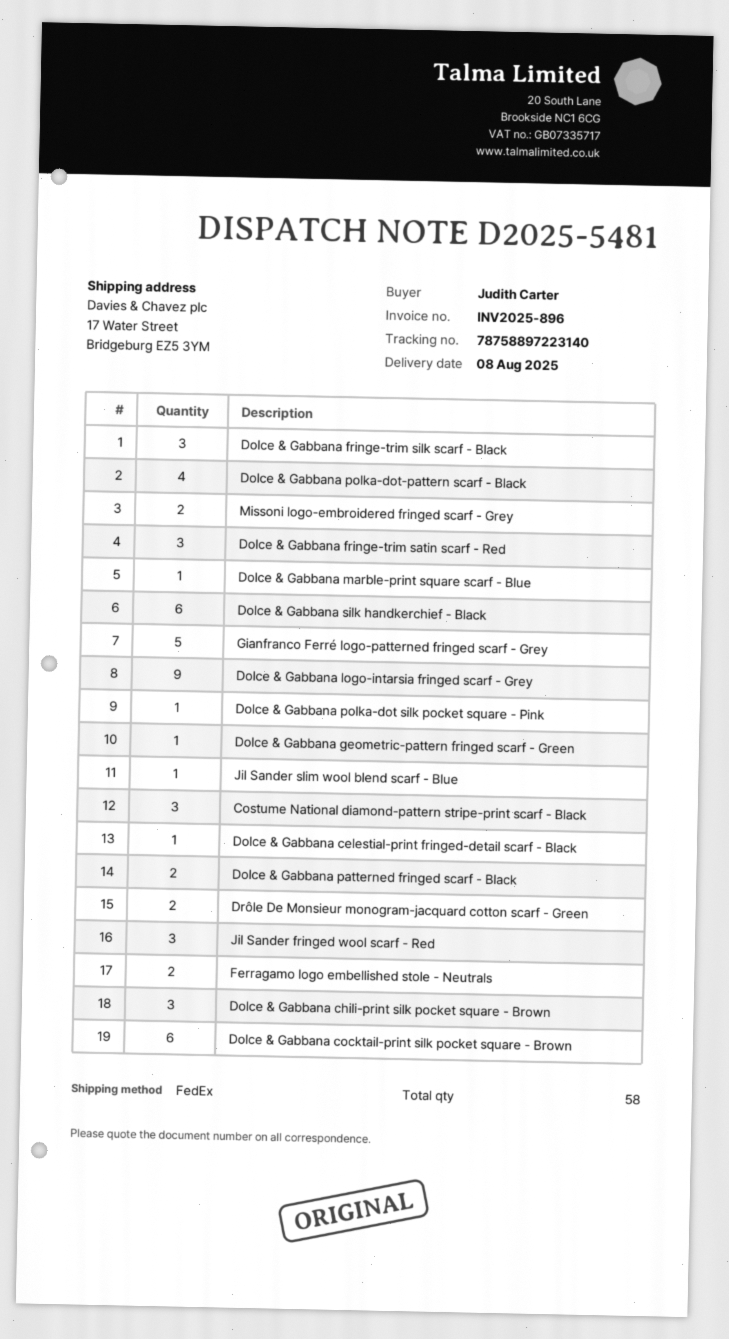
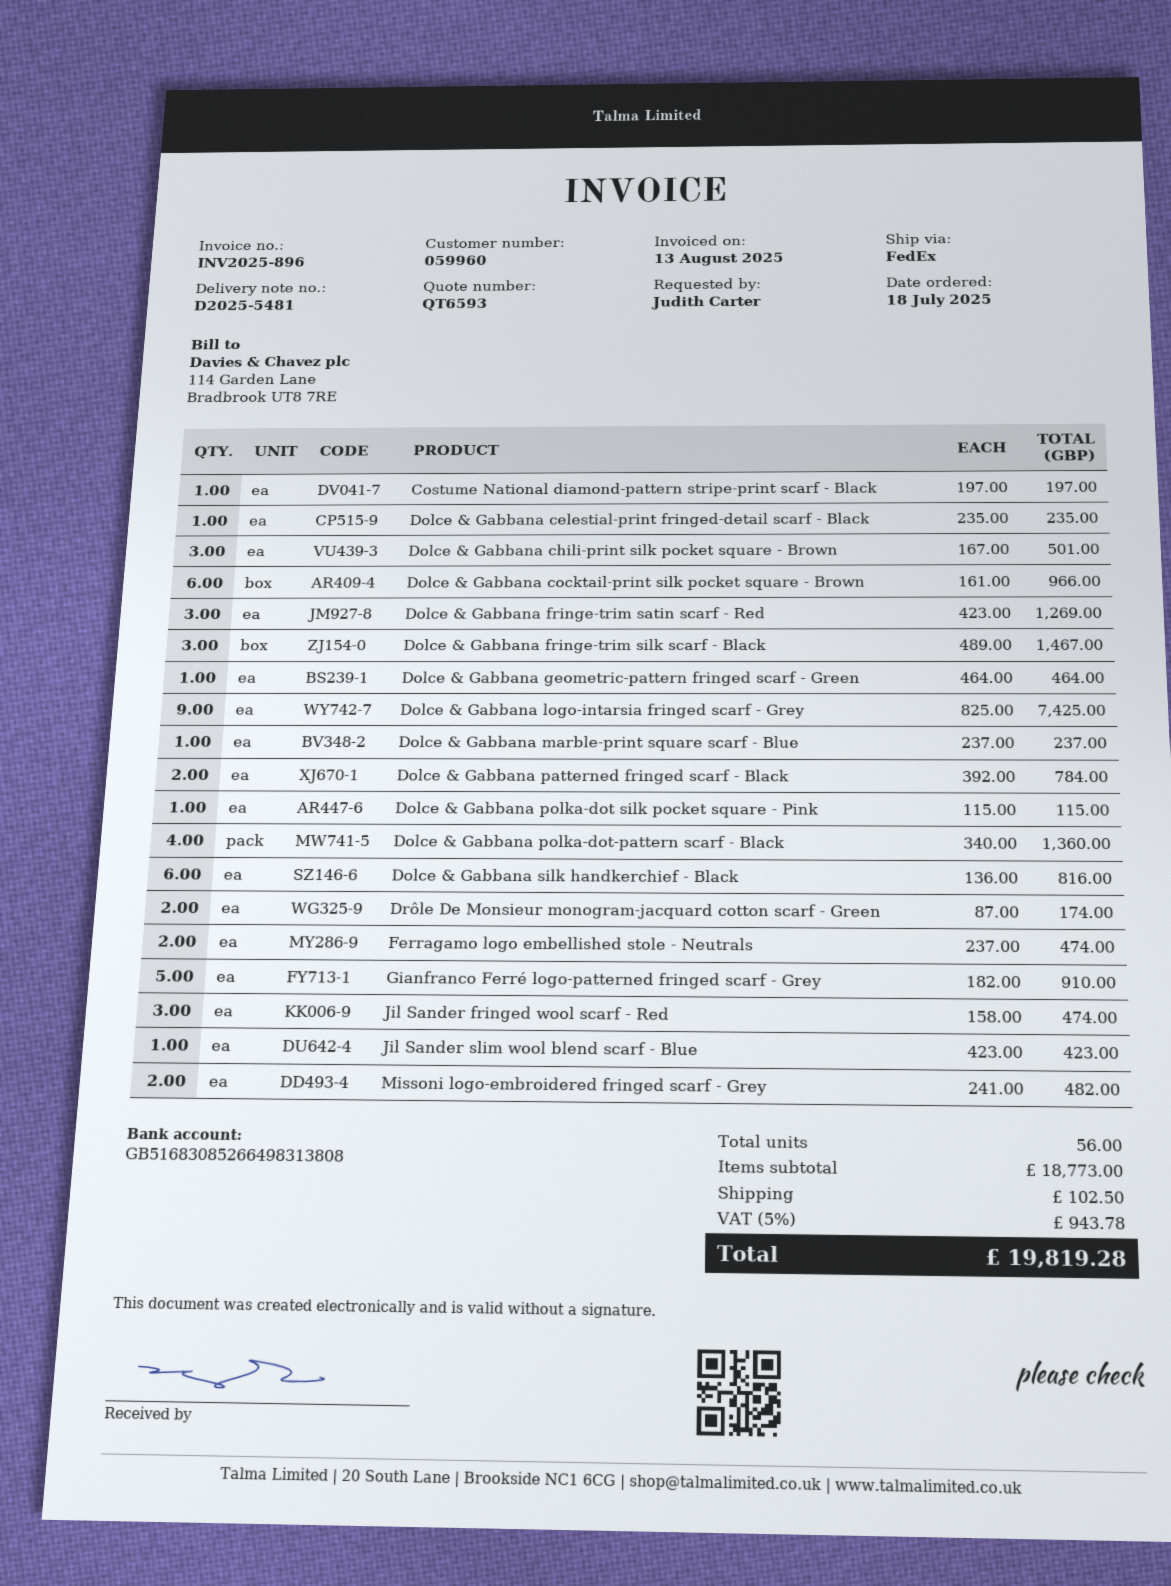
Costume National diamond-pattern stripe-print scarf - Black: 3 -> 1
total quantity: 58 -> 56

